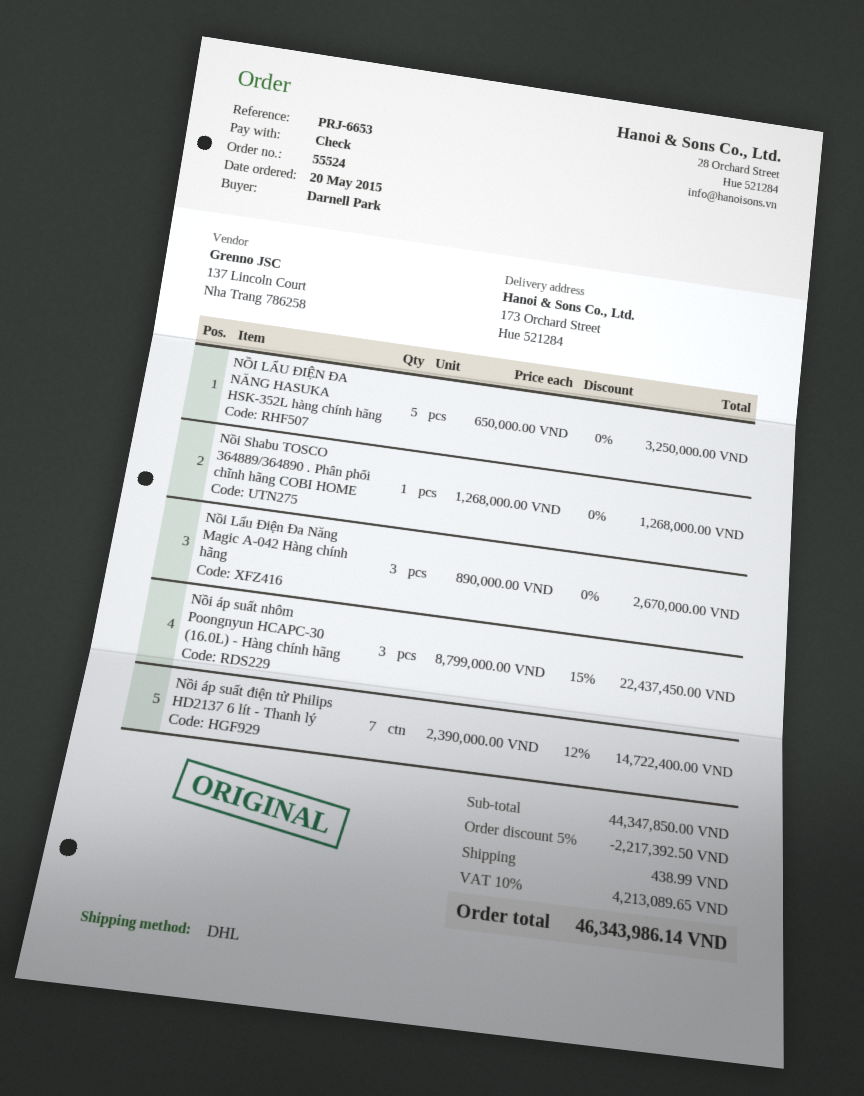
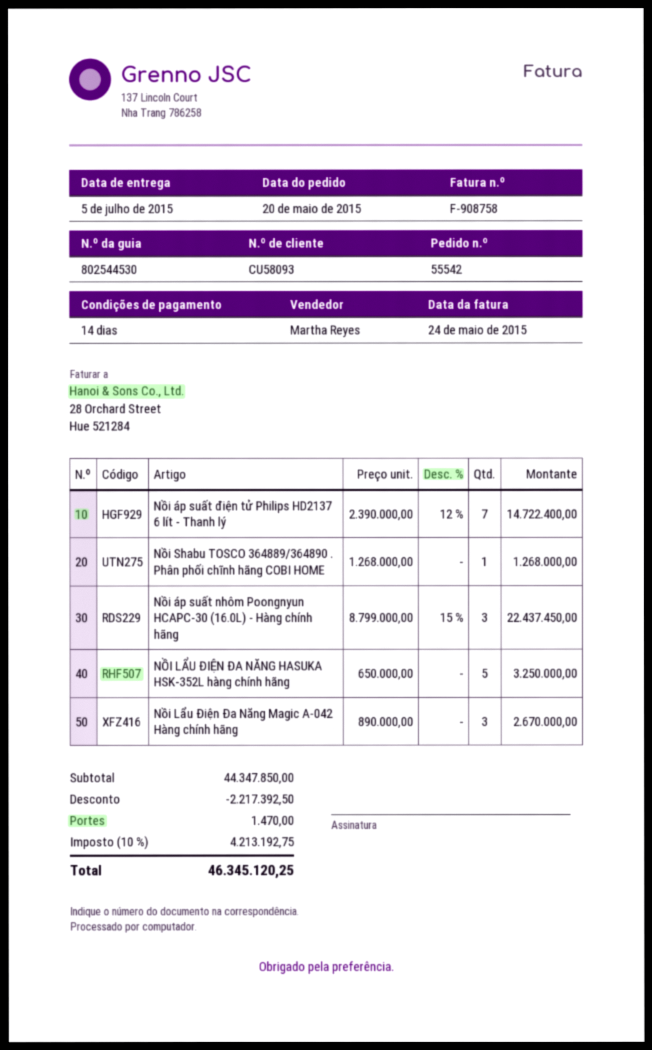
order number: 55524 -> 55542
shipping: 438.99 -> 1470.00
tax: 10% = 4213089.65 -> 10% = 4213192.75
total: 46343986.14 -> 46345120.25

